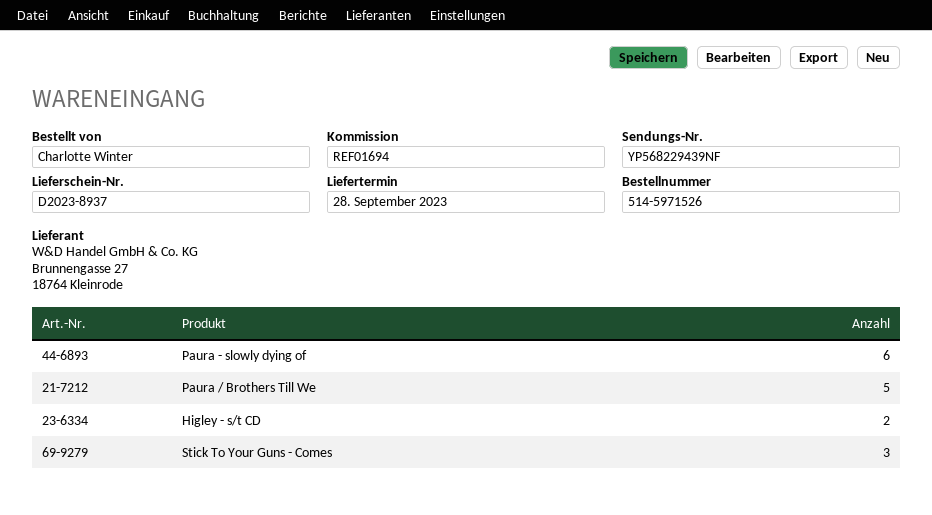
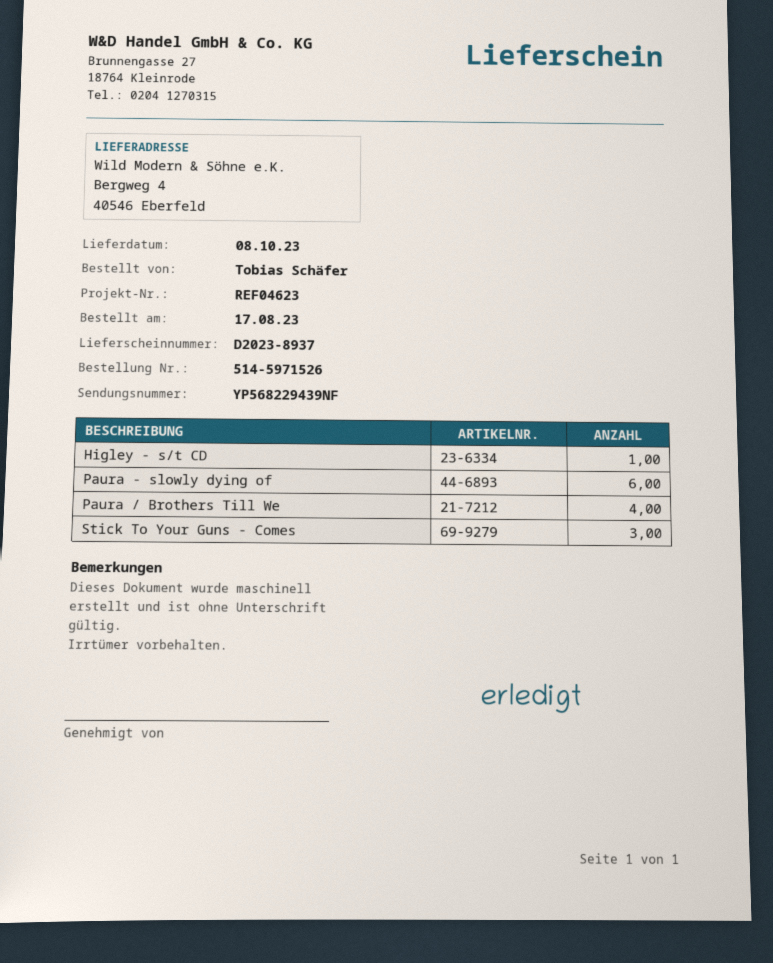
delivery date: 2023-09-28 -> 2023-10-08
reference: REF01694 -> REF04623
ordered by: Charlotte Winter -> Tobias Schäfer
Paura / Brothers Till We: 5 -> 4
Higley - s/t CD: 2 -> 1

